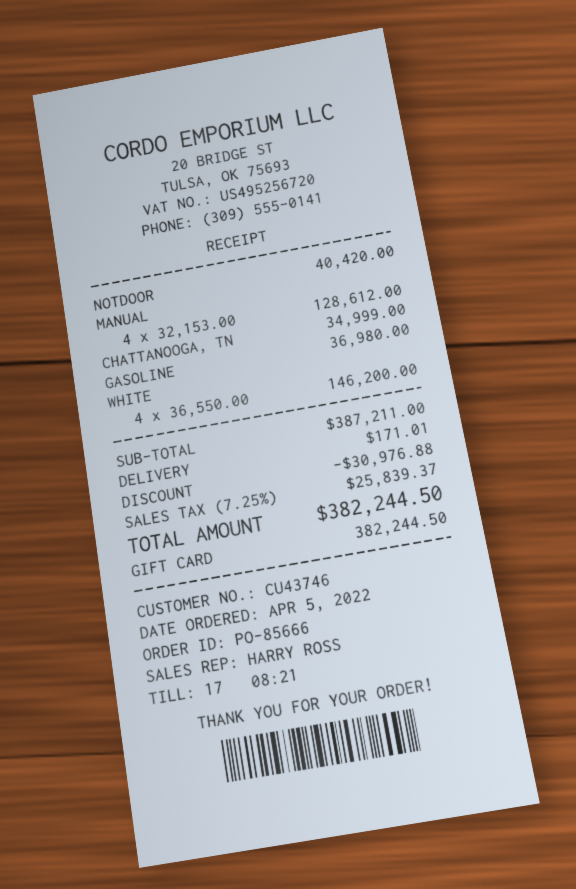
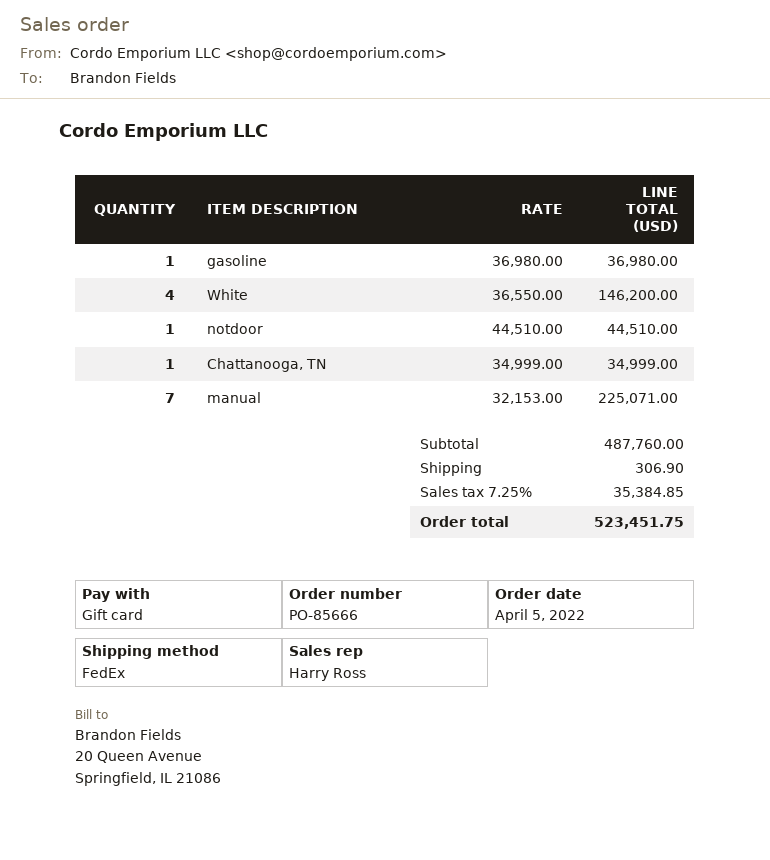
NOTDOOR: 1 x 40420.00 = 40420.00 -> 1 x 44510.00 = 44510.00
MANUAL: 4 x 32153.00 = 128612.00 -> 7 x 32153.00 = 225071.00
subtotal: 387211.00 -> 487760.00
discount: 30976.88 -> none
shipping: 171.01 -> 306.90
tax: 7.25% = 25839.37 -> 7.25% = 35384.85
total: 382244.50 -> 523451.75

